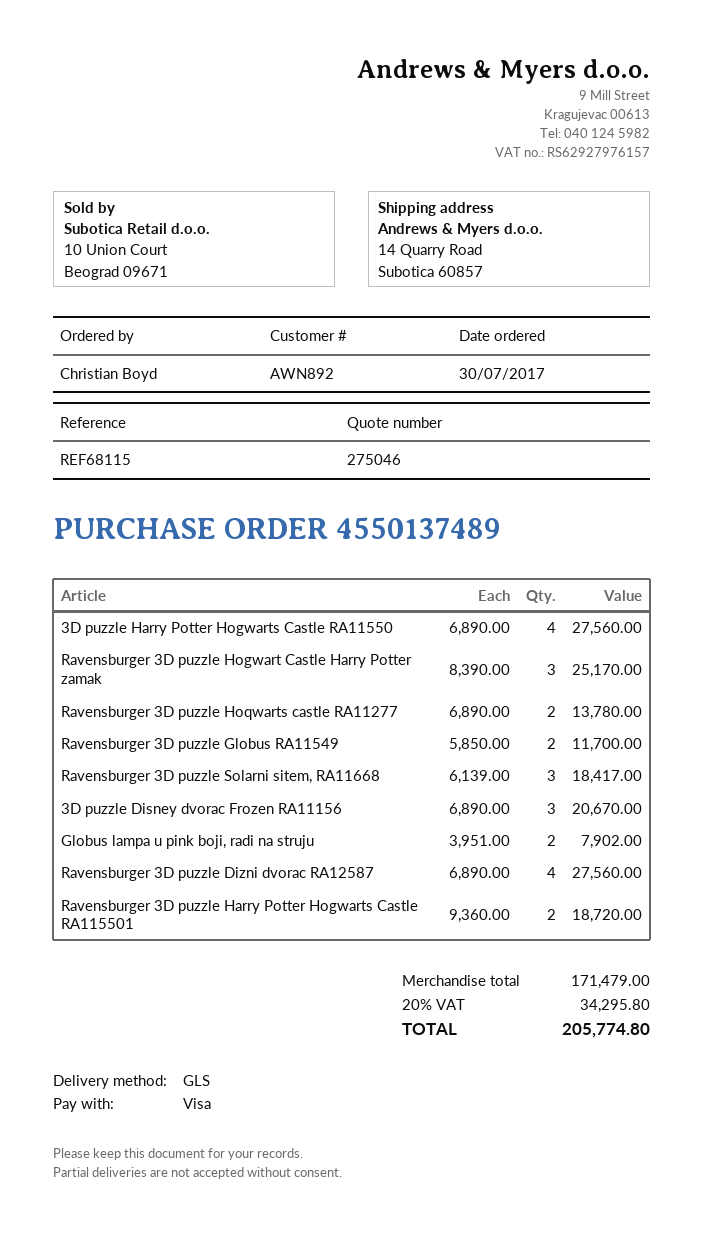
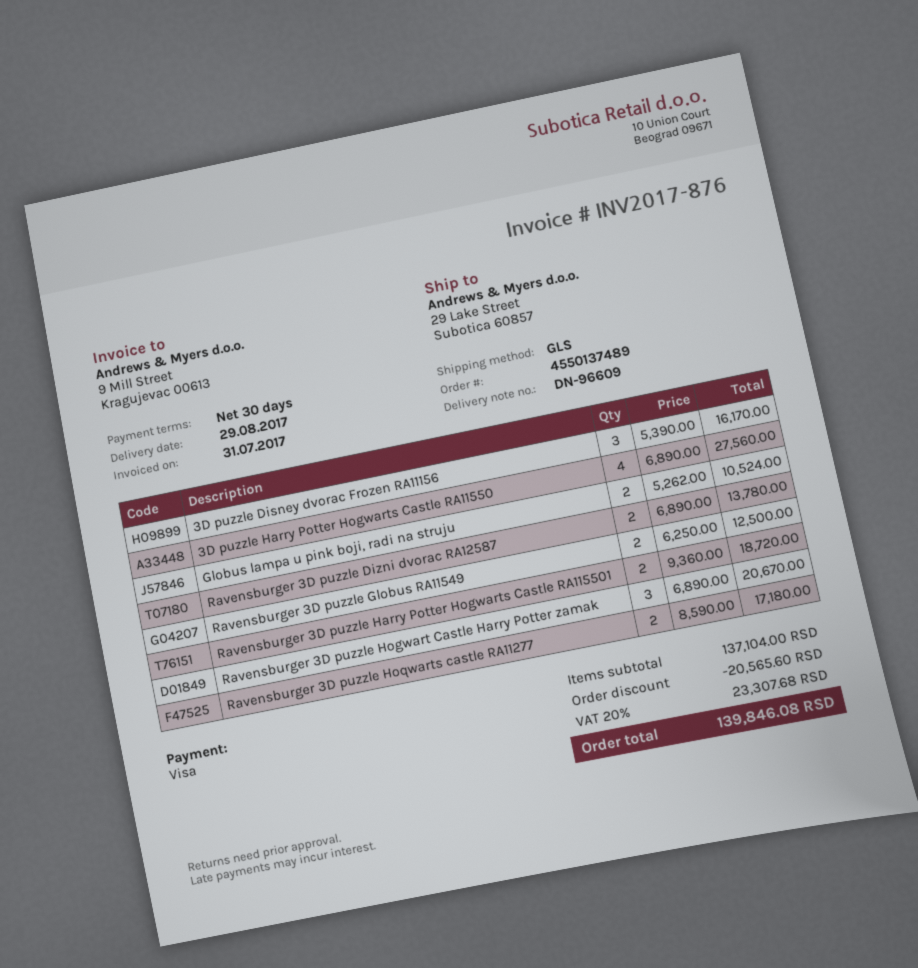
ship to: 14 Quarry Road, Subotica 60857 -> 29 Lake Street, Subotica 60857
Ravensburger 3D puzzle Hogwart Castle Harry Potter zamak: 3 x 8390.00 = 25170.00 -> 3 x 6890.00 = 20670.00
Ravensburger 3D puzzle Hoqwarts castle RA11277: 2 x 6890.00 = 13780.00 -> 2 x 8590.00 = 17180.00
Ravensburger 3D puzzle Globus RA11549: 2 x 5850.00 = 11700.00 -> 2 x 6250.00 = 12500.00
Ravensburger 3D puzzle Solarni sitem, RA11668: 3 x 6139.00 = 18417.00 -> none
3D puzzle Disney dvorac Frozen RA11156: 3 x 6890.00 = 20670.00 -> 3 x 5390.00 = 16170.00
Globus lampa u pink boji, radi na struju: 2 x 3951.00 = 7902.00 -> 2 x 5262.00 = 10524.00
Ravensburger 3D puzzle Dizni dvorac RA12587: 4 x 6890.00 = 27560.00 -> 2 x 6890.00 = 13780.00
subtotal: 171479.00 -> 137104.00
discount: none -> 20565.60
tax: 20% = 34295.80 -> 20% = 23307.68
total: 205774.80 -> 139846.08

